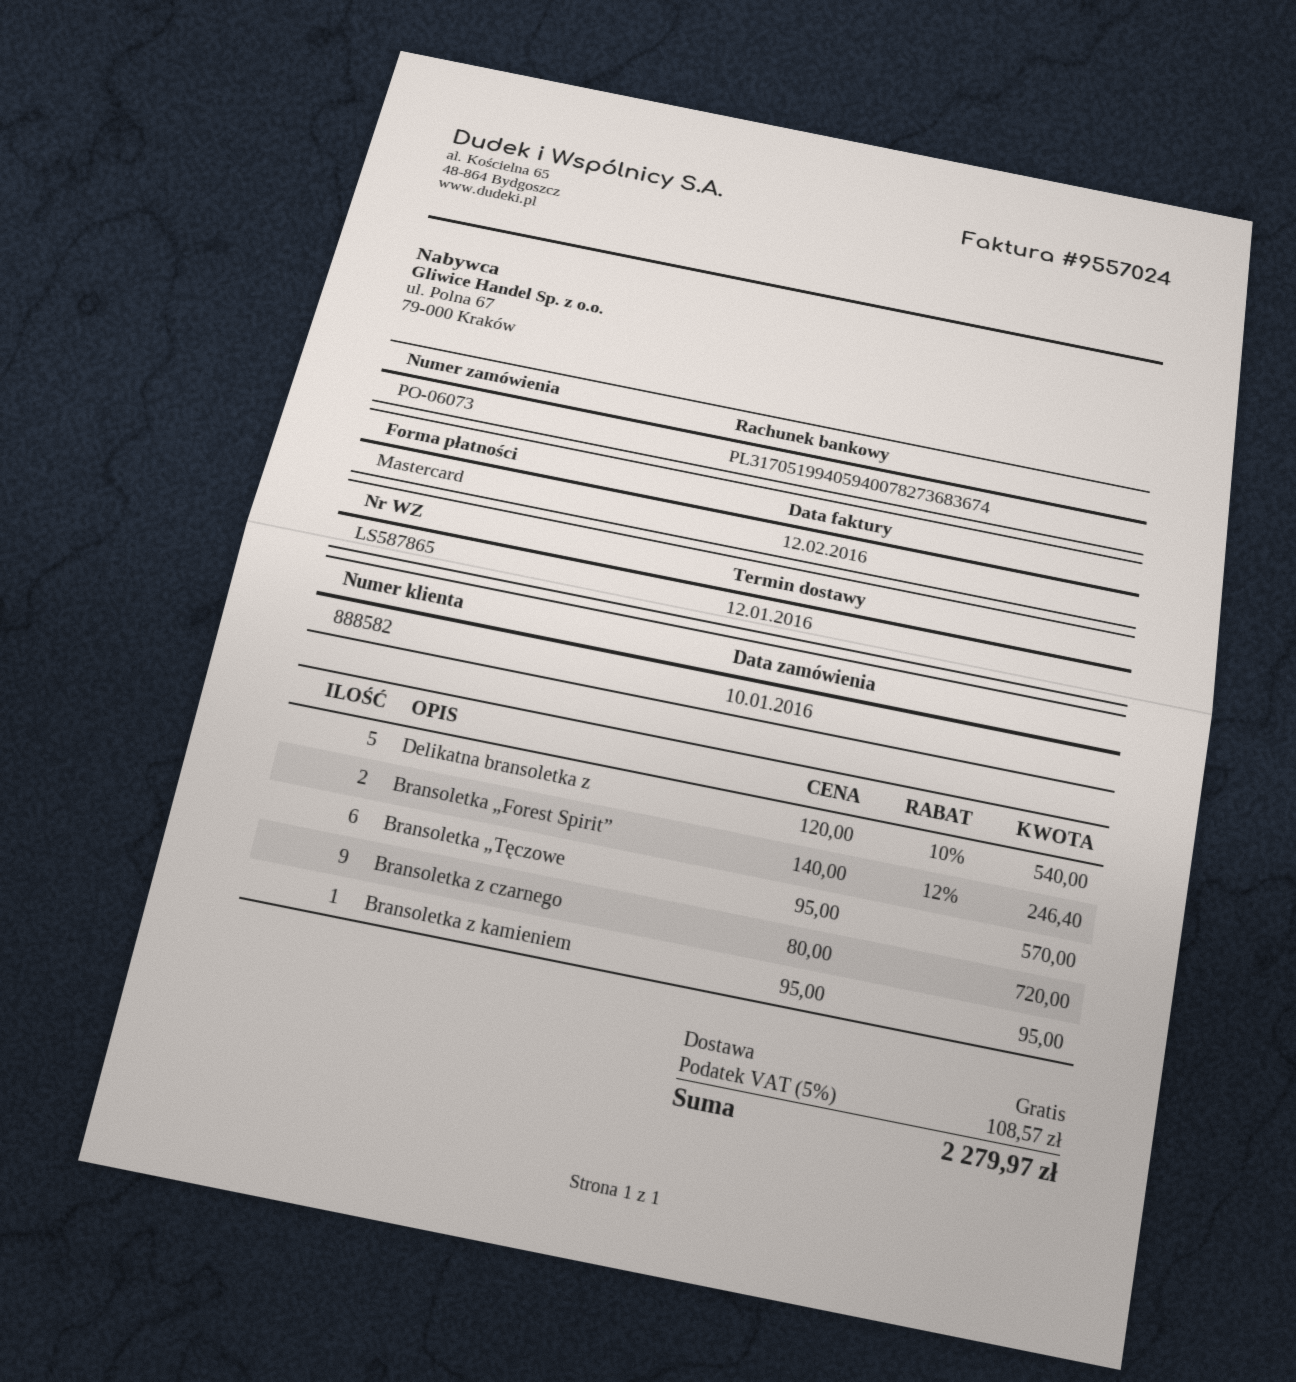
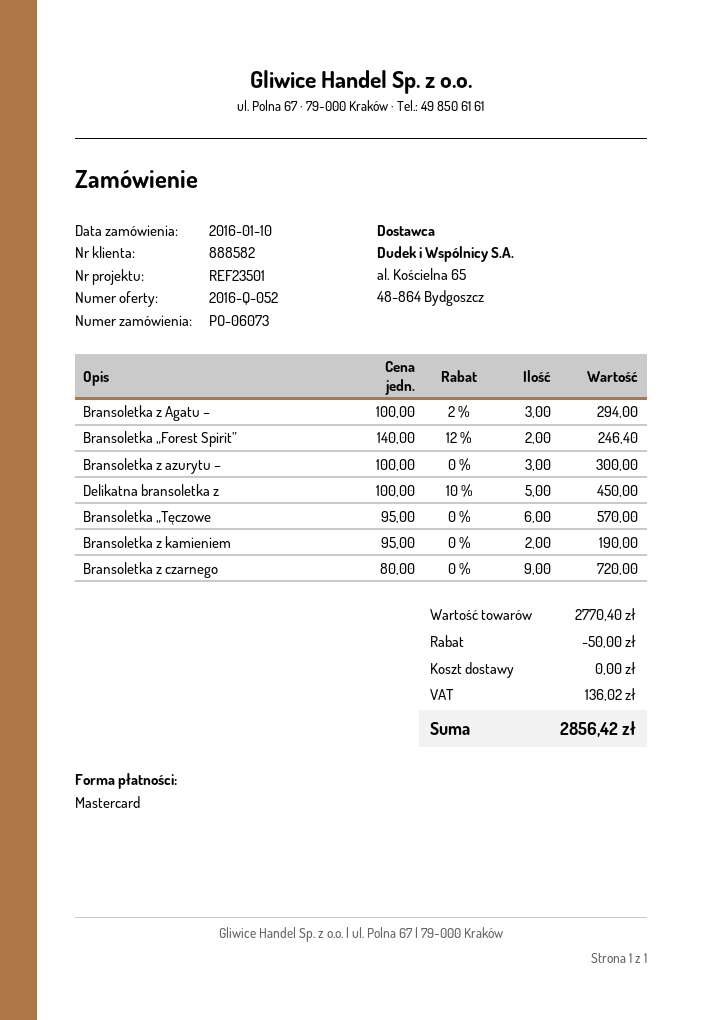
Delikatna bransoletka z: 5 x 120.00 - 10% = 540.00 -> 5 x 100.00 - 10% = 450.00
Bransoletka z kamieniem: 1 x 95.00 = 95.00 -> 2 x 95.00 = 190.00
Bransoletka z Agatu –: none -> 3 x 100.00 - 2% = 294.00
Bransoletka z azurytu –: none -> 3 x 100.00 = 300.00
discount: none -> 50.00
tax: 108.57 -> 136.02
total: 2279.97 -> 2856.42

